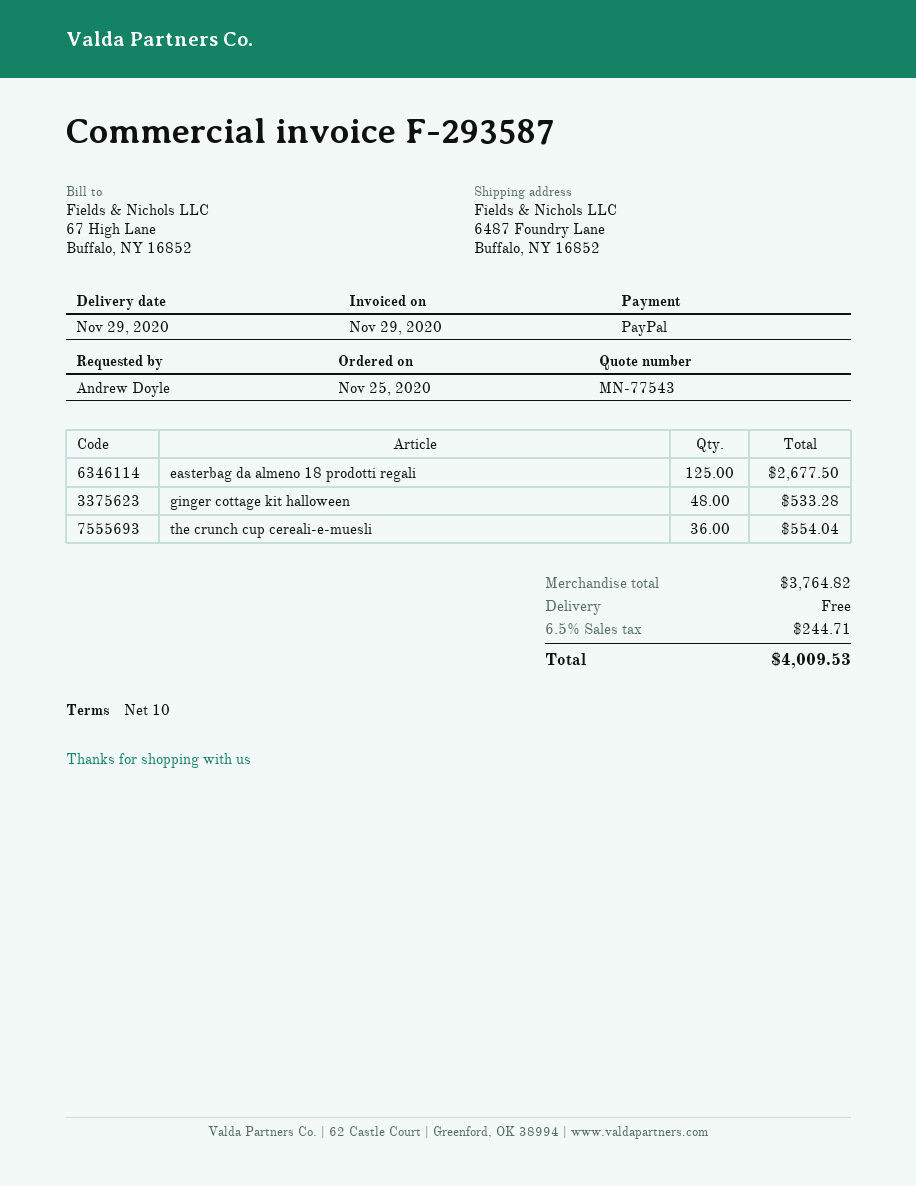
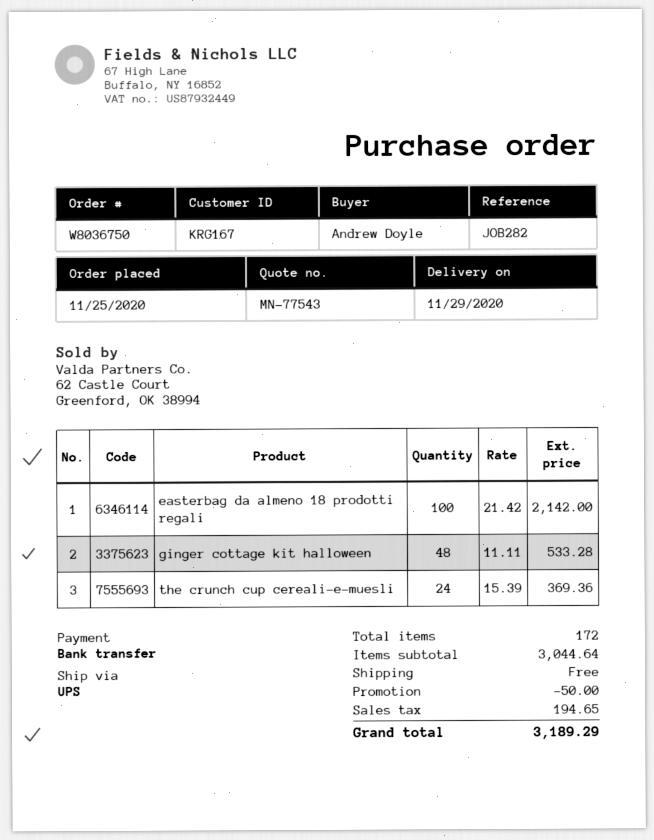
payment method: PayPal -> bank transfer
easterbag da almeno 18 prodotti regali: 125 for 2677.50 -> 100 for 2142.00
the crunch cup cereali-e-muesli: 36 for 554.04 -> 24 for 369.36
subtotal: 3764.82 -> 3044.64
discount: none -> 50.00
tax: 244.71 -> 194.65
total: 4009.53 -> 3189.29

